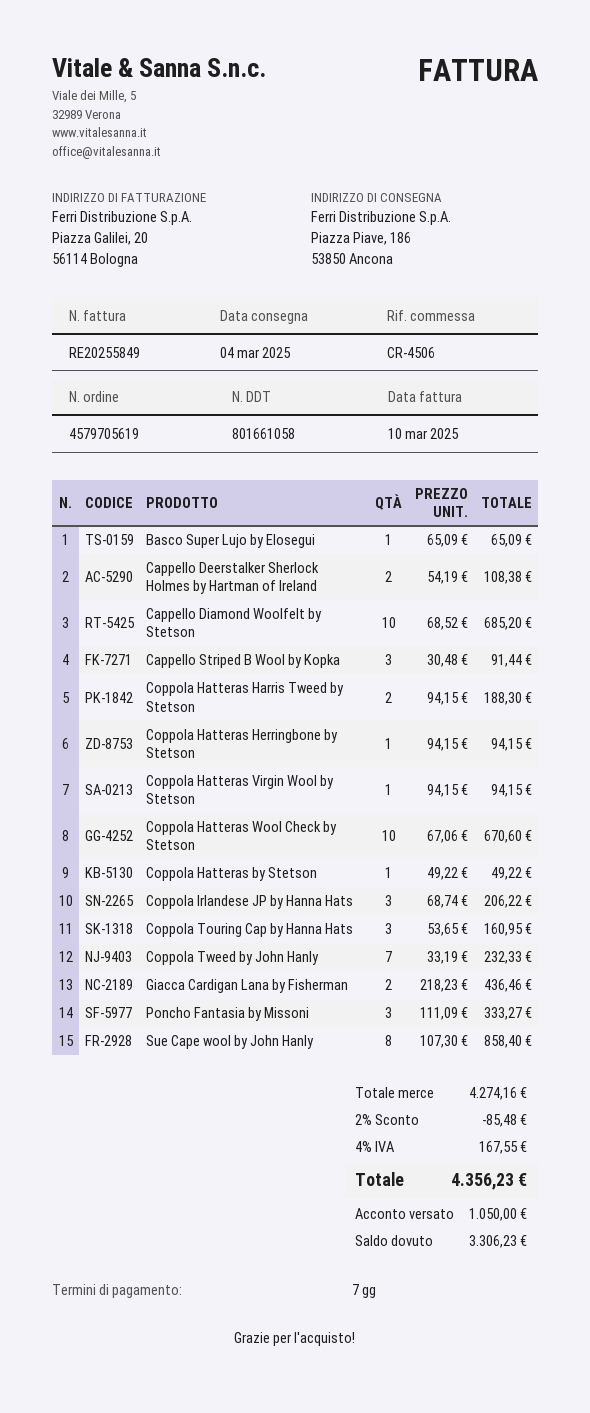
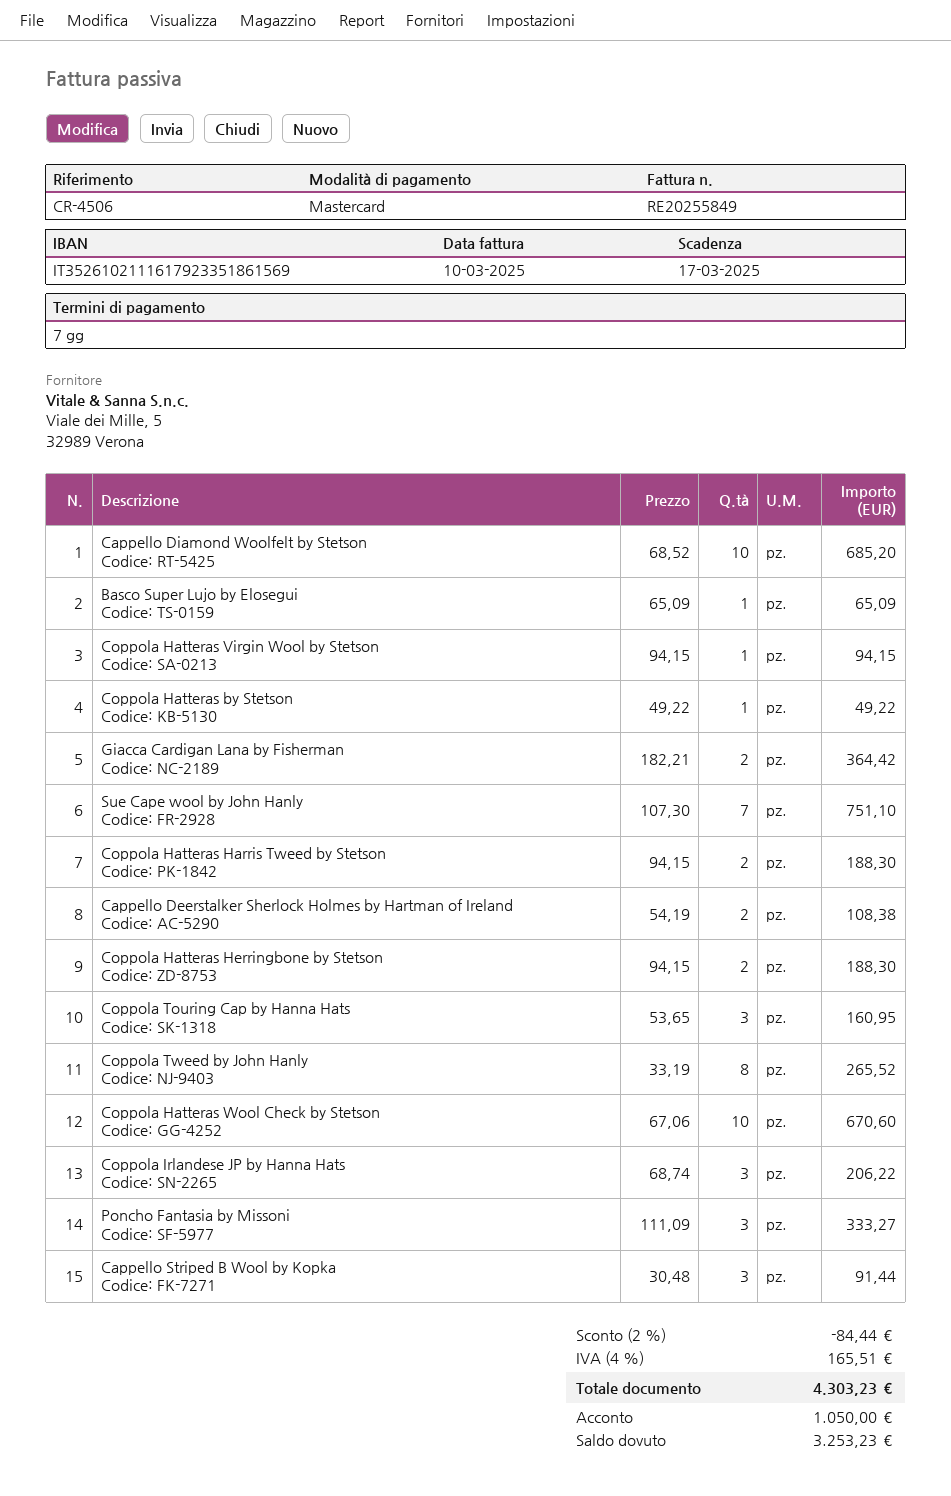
Coppola Hatteras Herringbone by Stetson: 1 x 94.15 = 94.15 -> 2 x 94.15 = 188.30
Coppola Tweed by John Hanly: 7 x 33.19 = 232.33 -> 8 x 33.19 = 265.52
Giacca Cardigan Lana by Fisherman: 2 x 218.23 = 436.46 -> 2 x 182.21 = 364.42
Sue Cape wool by John Hanly: 8 x 107.30 = 858.40 -> 7 x 107.30 = 751.10
discount: 2% = 85.48 -> 2% = 84.44
tax: 4% = 167.55 -> 4% = 165.51
total: 4356.23 -> 4303.23
balance: 3306.23 -> 3253.23

